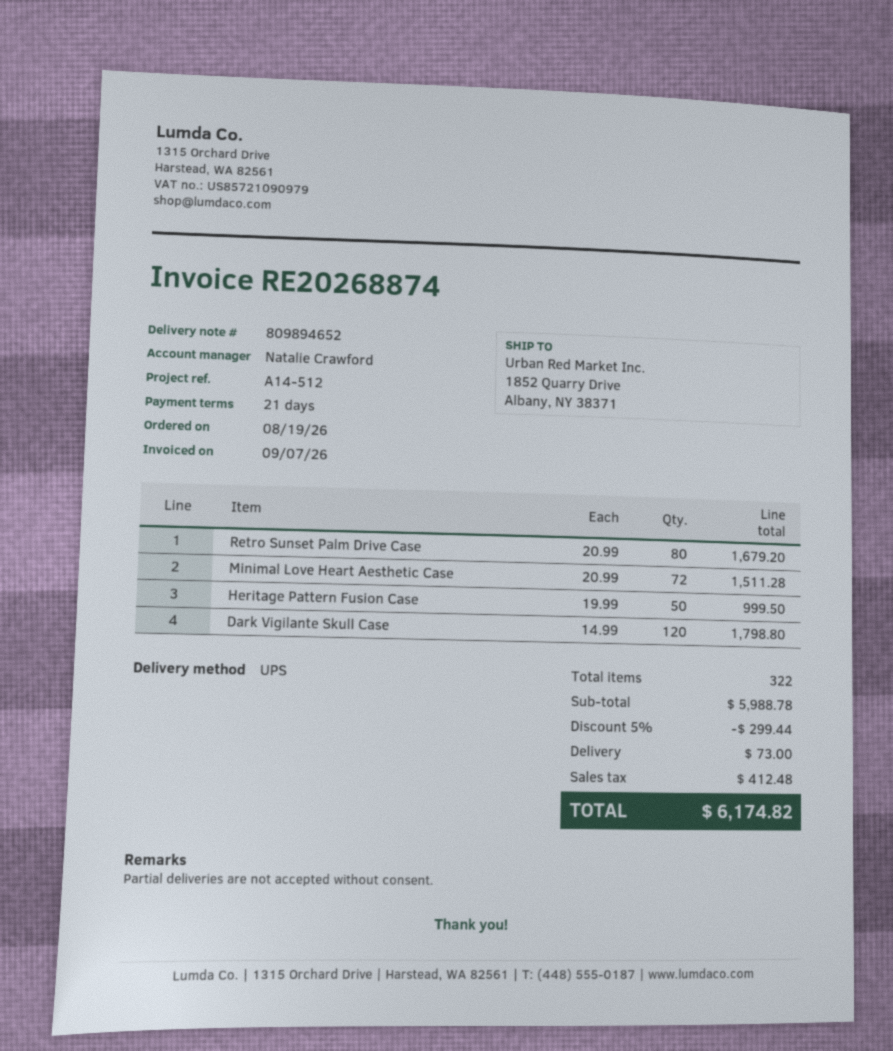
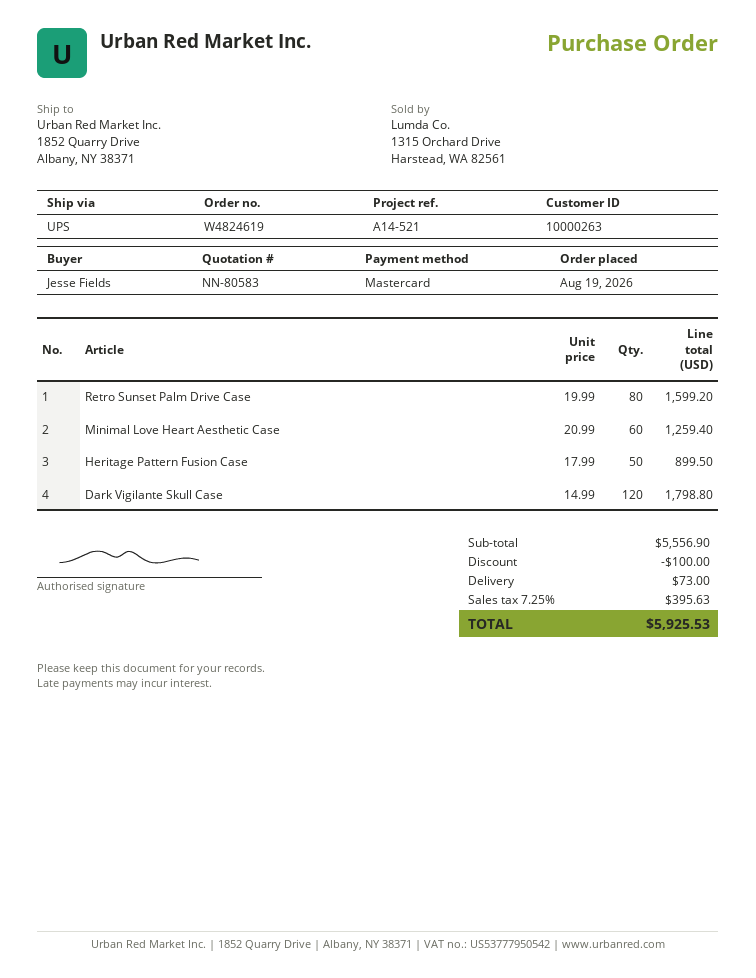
reference: A14-512 -> A14-521
Retro Sunset Palm Drive Case: 80 x 20.99 = 1679.20 -> 80 x 19.99 = 1599.20
Minimal Love Heart Aesthetic Case: 72 x 20.99 = 1511.28 -> 60 x 20.99 = 1259.40
Heritage Pattern Fusion Case: 50 x 19.99 = 999.50 -> 50 x 17.99 = 899.50
subtotal: 5988.78 -> 5556.90
discount: 299.44 -> 100.00
tax: 412.48 -> 395.63
total: 6174.82 -> 5925.53

